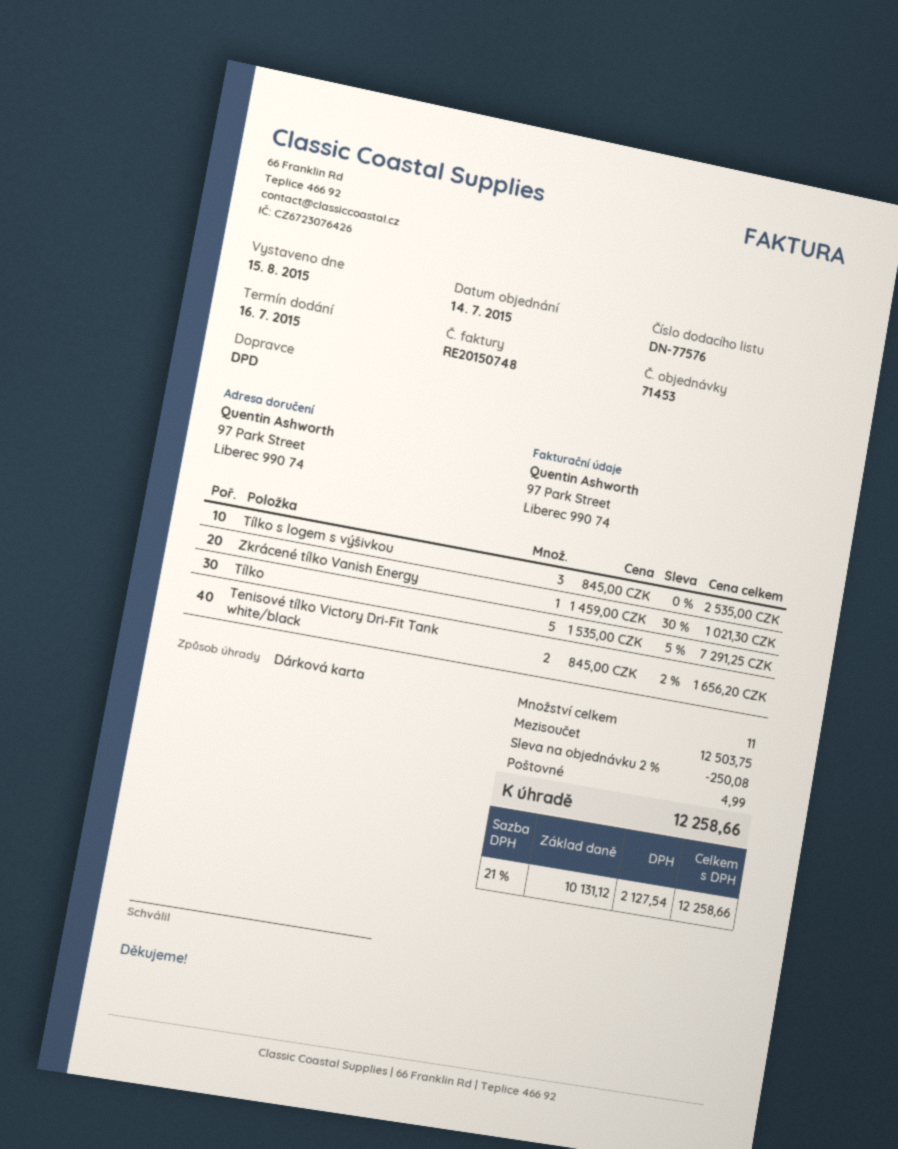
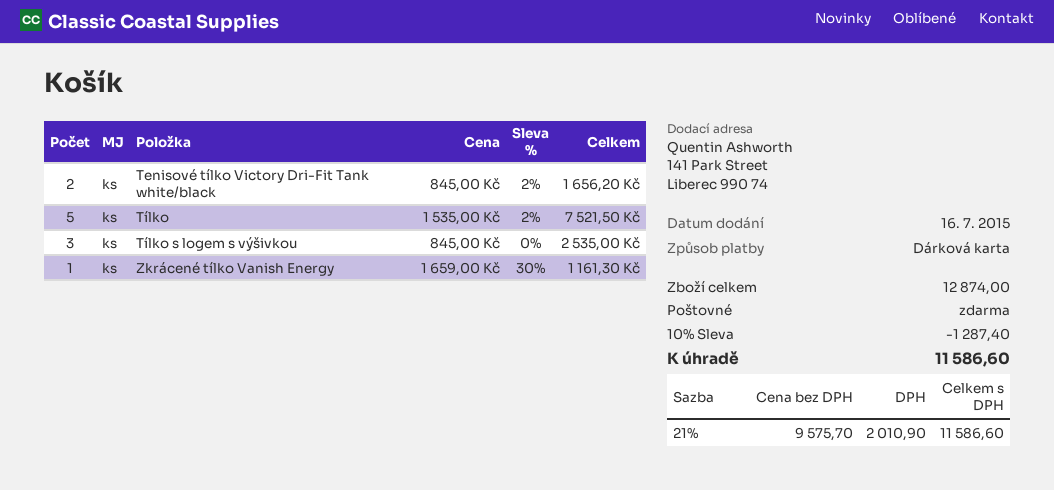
ship to: 97 Park Street, Liberec 990 74 -> 141 Park Street, Liberec 990 74
Zkrácené tílko Vanish Energy: 1 x 1459.00 - 30% = 1021.30 -> 1 x 1659.00 - 30% = 1161.30
Tílko: 5 x 1535.00 - 5% = 7291.25 -> 5 x 1535.00 - 2% = 7521.50
subtotal: 12503.75 -> 12874.00
discount: 2% = 250.08 -> 10% = 1287.40
shipping: 4.99 -> 0.00
net: 10131.12 -> 9575.70
tax: 21% = 2127.54 -> 21% = 2010.90
total: 12258.66 -> 11586.60

